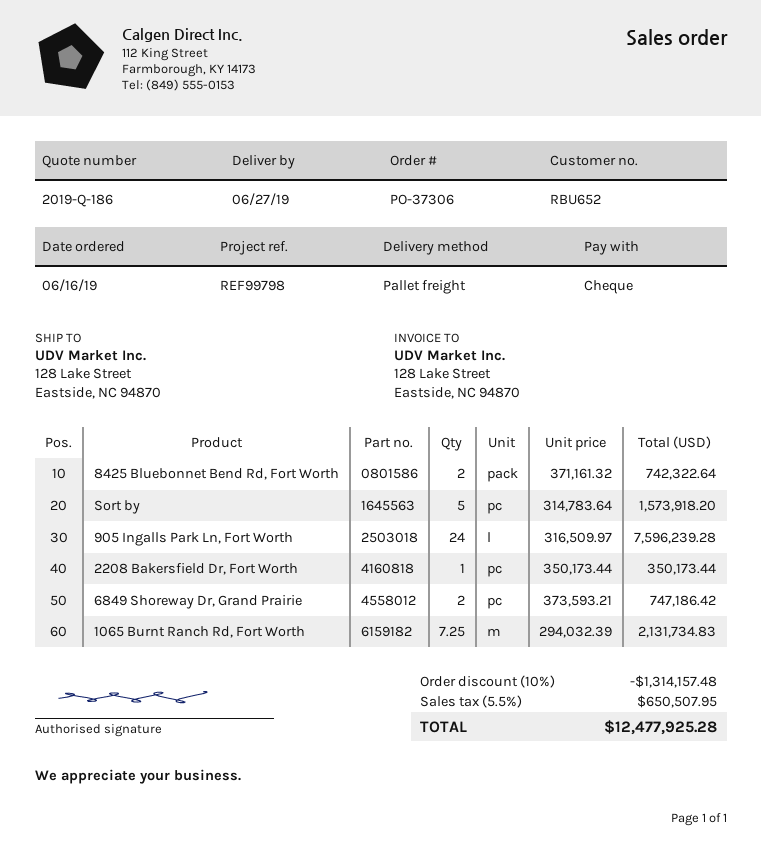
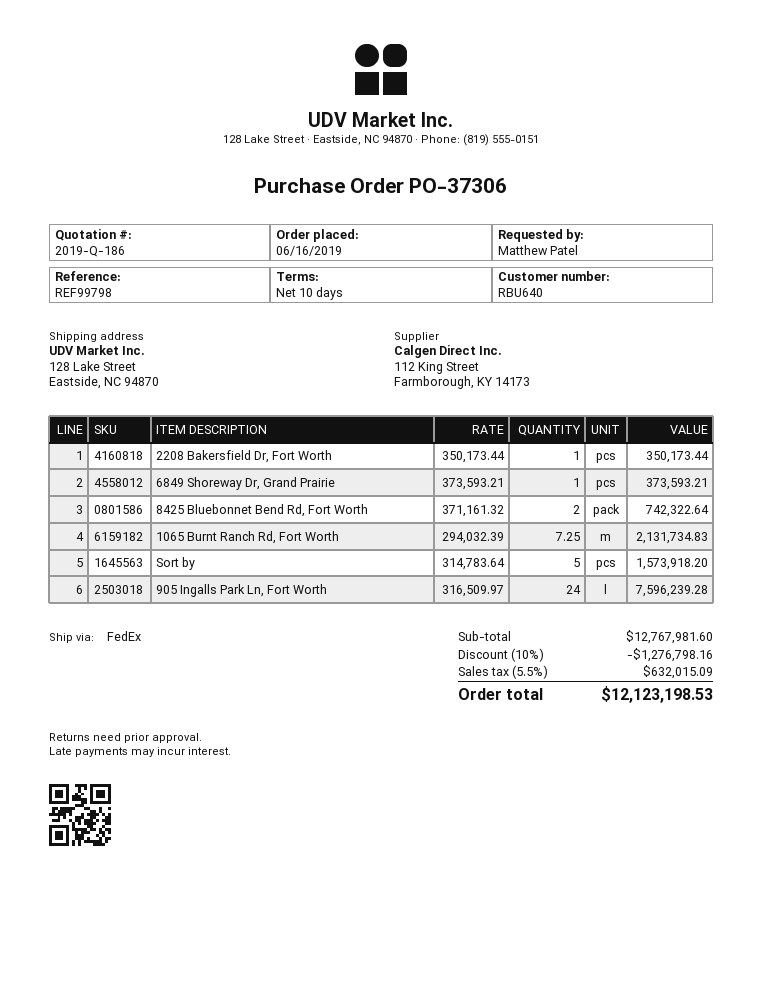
customer number: RBU652 -> RBU640
shipping method: pallet freight -> FedEx
6849 Shoreway Dr, Grand Prairie: 2 x 373593.21 = 747186.42 -> 1 x 373593.21 = 373593.21
discount: 10% = 1314157.48 -> 10% = 1276798.16
tax: 5.5% = 650507.95 -> 5.5% = 632015.09
total: 12477925.28 -> 12123198.53

